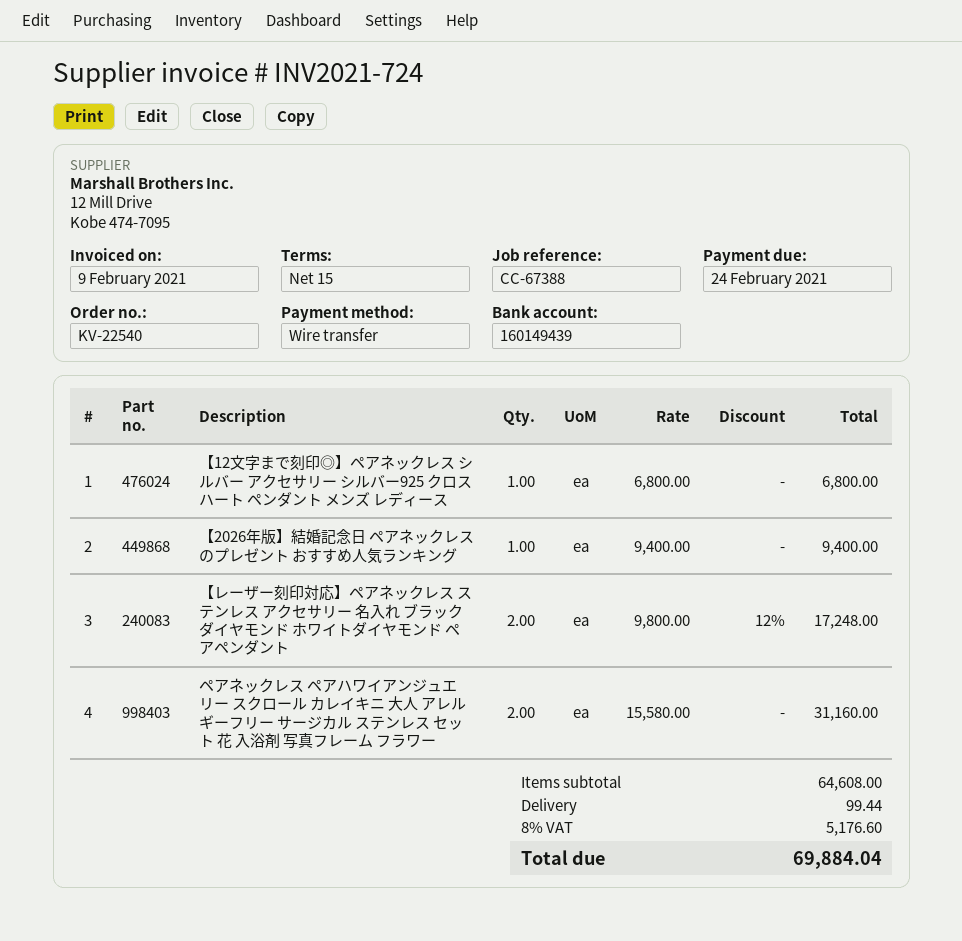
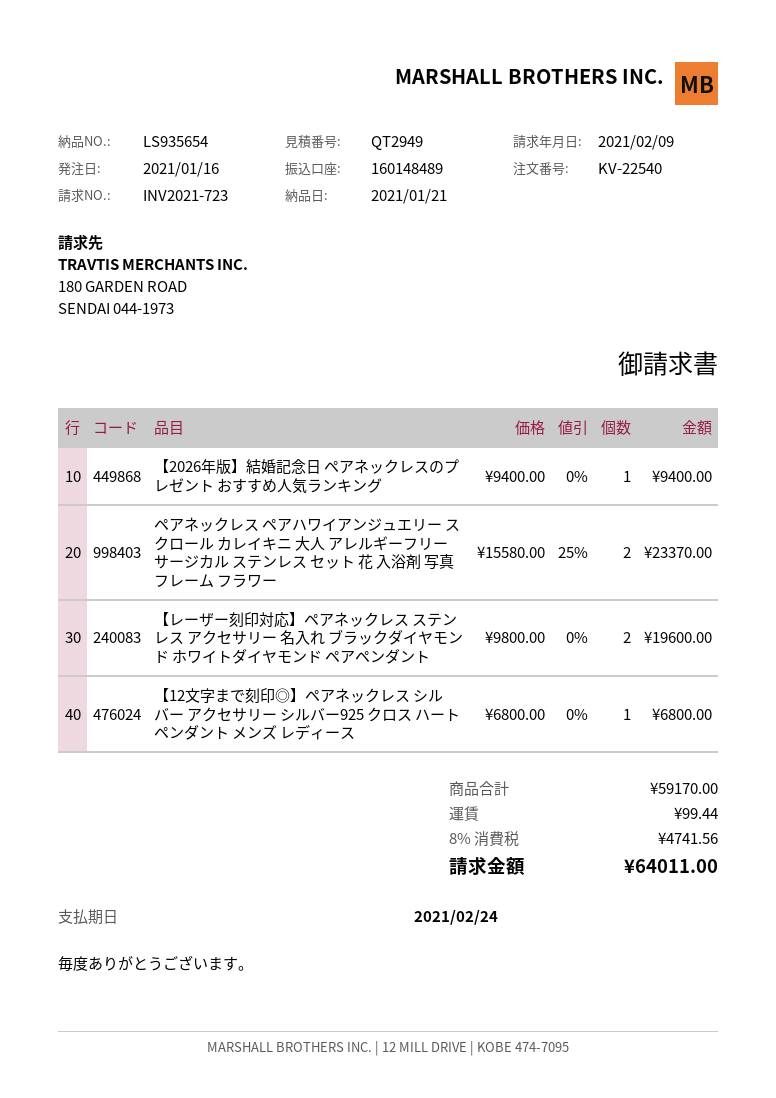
invoice number: INV2021-724 -> INV2021-723
bank account: 160149439 -> 160148489
【レーザー刻印対応】ペアネックレス ステンレス アクセサリー 名入れ ブラックダイヤモンド ホワイトダイヤモンド ペアペンダント: 2 x 9800.00 - 12% = 17248.00 -> 2 x 9800.00 = 19600.00
ペアネックレス ペアハワイアンジュエリー スクロール カレイキニ 大人 アレルギーフリー サージカル ステンレス セット 花 入浴剤 写真フレーム フラワー: 2 x 15580.00 = 31160.00 -> 2 x 15580.00 - 25% = 23370.00
subtotal: 64608.00 -> 59170.00
tax: 8% = 5176.60 -> 8% = 4741.56
total: 69884.04 -> 64011.00

